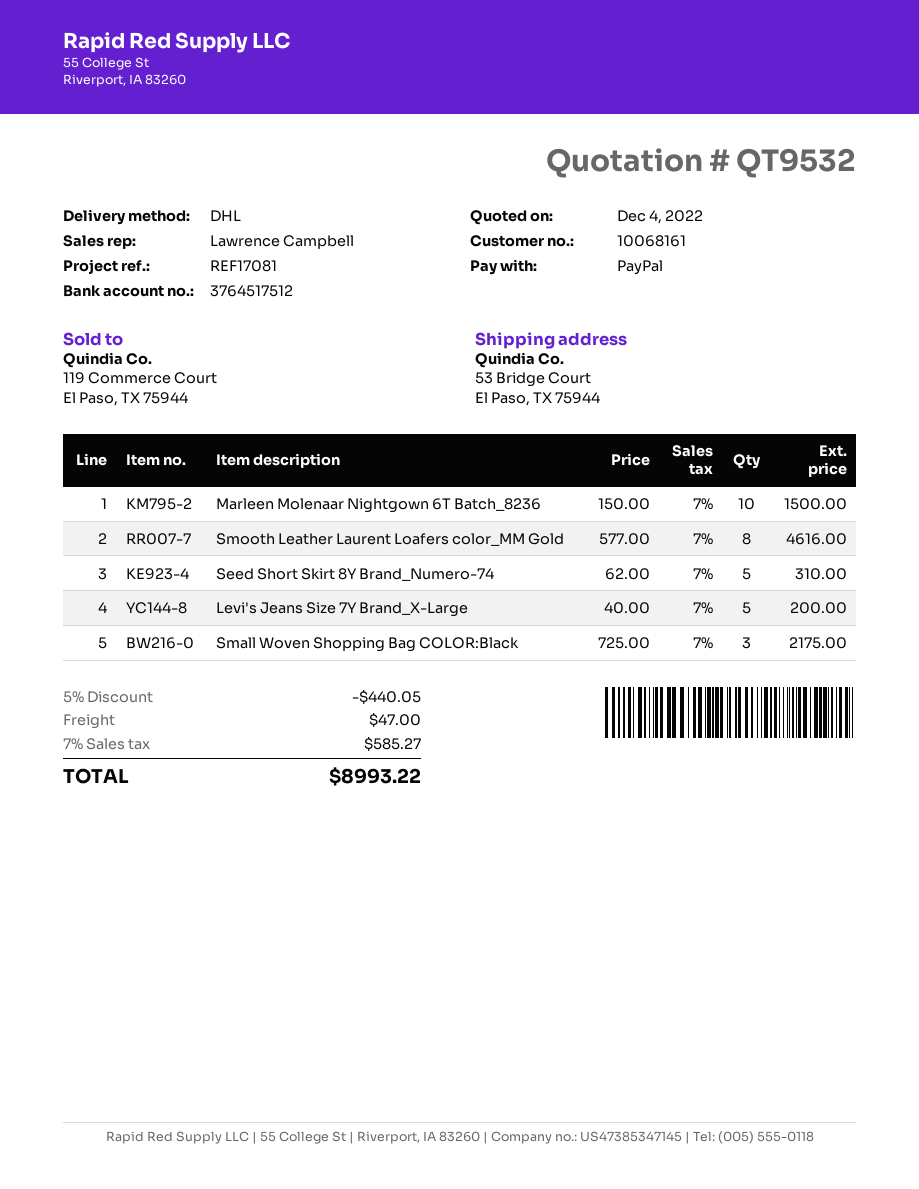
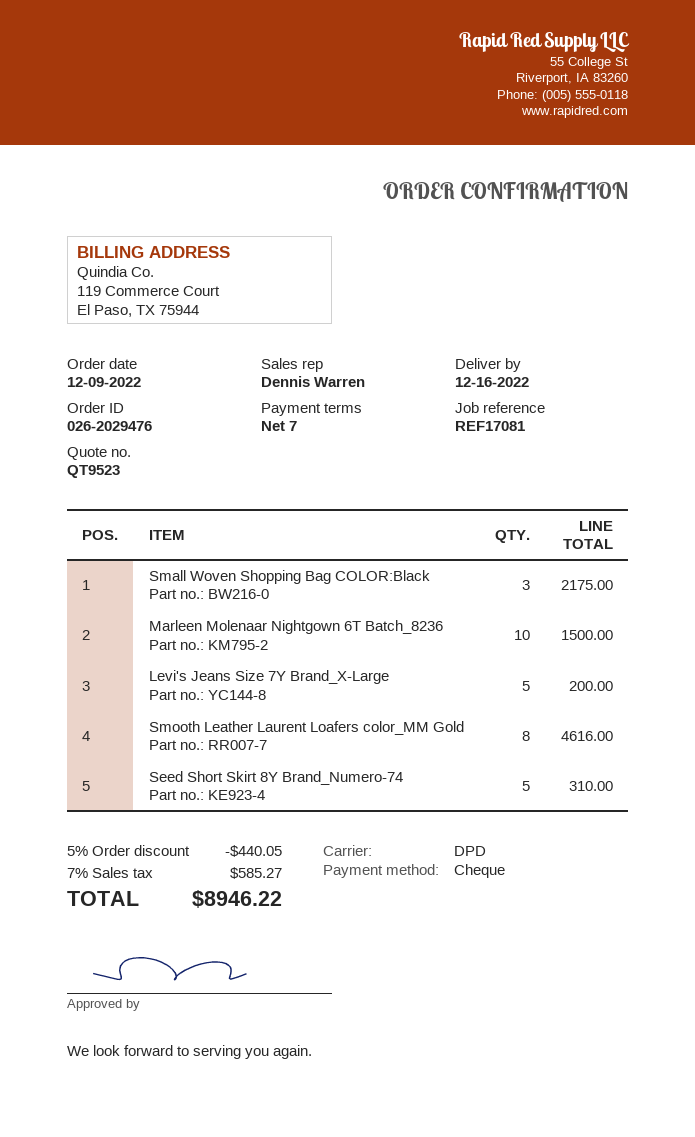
quote number: QT9532 -> QT9523
sales rep: Lawrence Campbell -> Dennis Warren
payment method: PayPal -> cheque
shipping method: DHL -> DPD
shipping: 47.00 -> none
total: 8993.22 -> 8946.22

